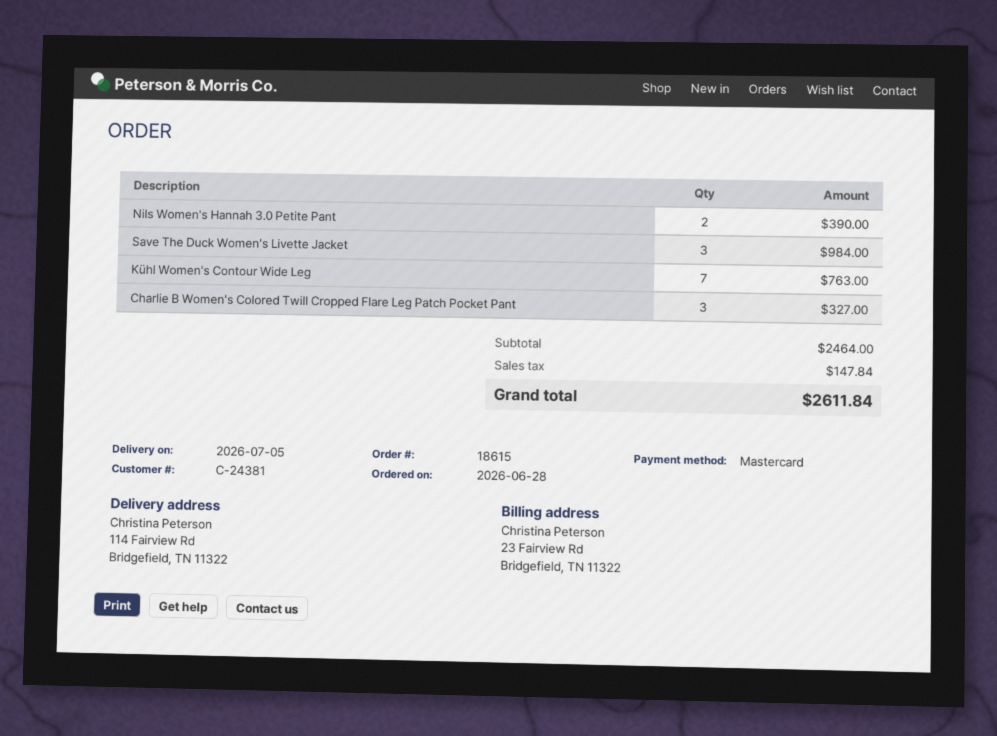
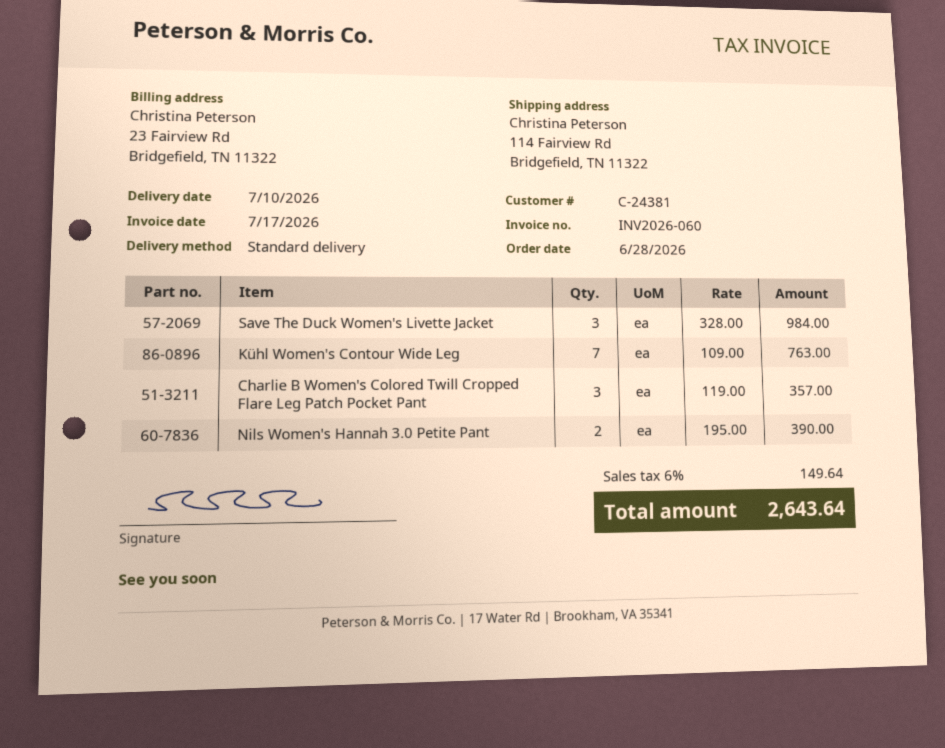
delivery date: 2026-07-05 -> 2026-07-10
Charlie B Women's Colored Twill Cropped Flare Leg Patch Pocket Pant: 3 for 327.00 -> 3 for 357.00
tax: 147.84 -> 149.64
total: 2611.84 -> 2643.64

